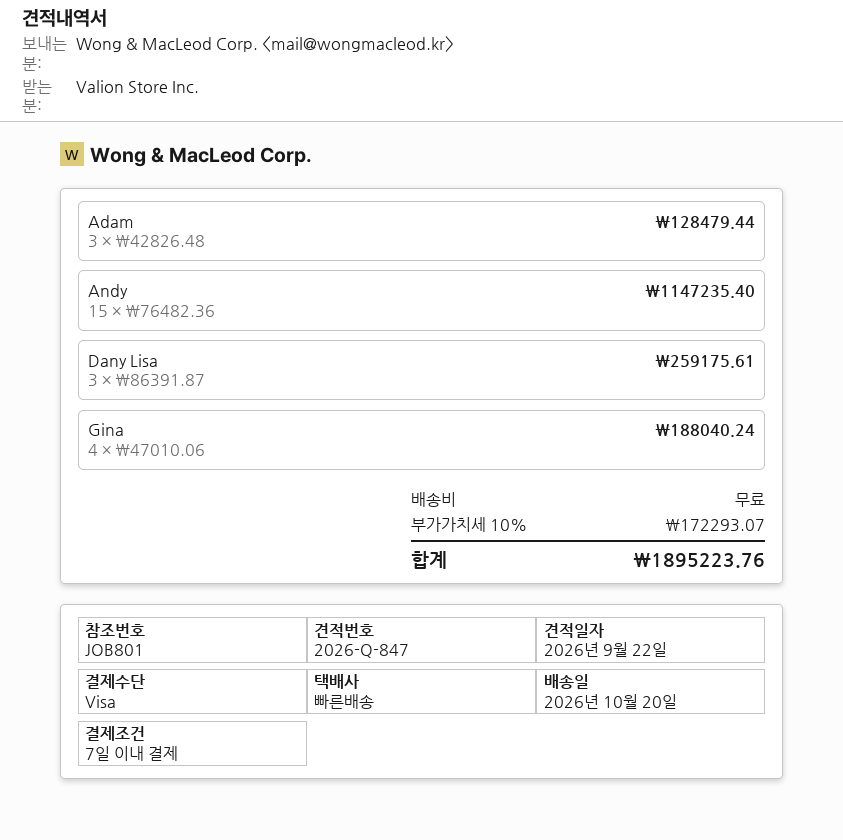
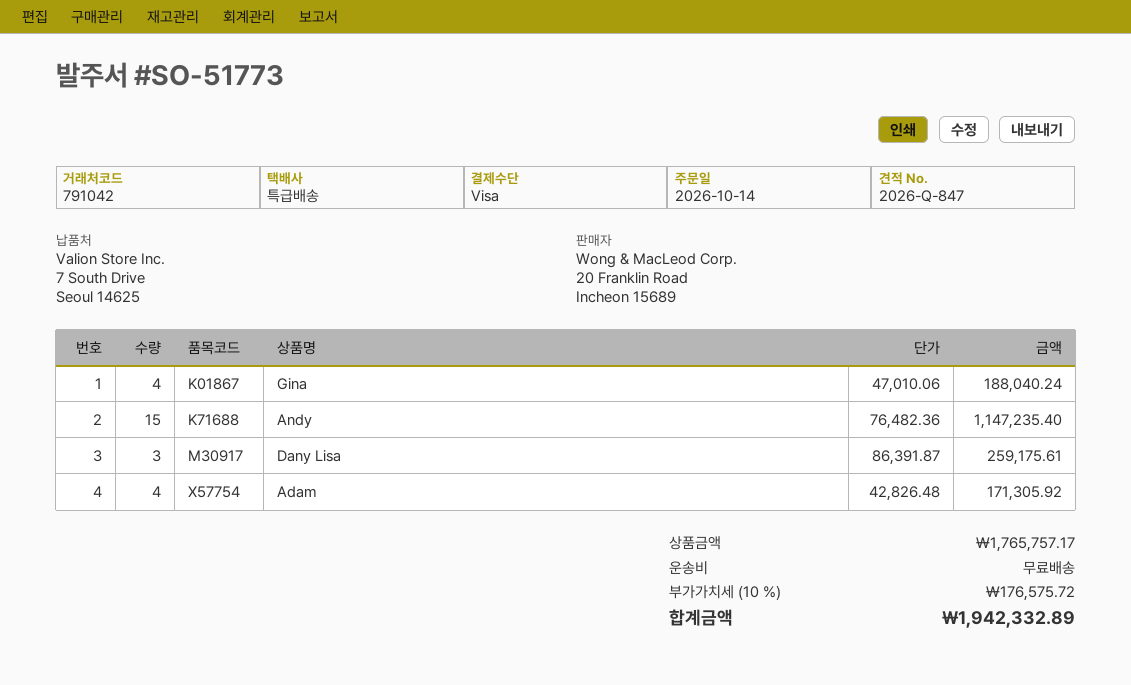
Adam: 3 x 42826.48 = 128479.44 -> 4 x 42826.48 = 171305.92
tax: 10% = 172293.07 -> 10% = 176575.72
total: 1895223.76 -> 1942332.89

